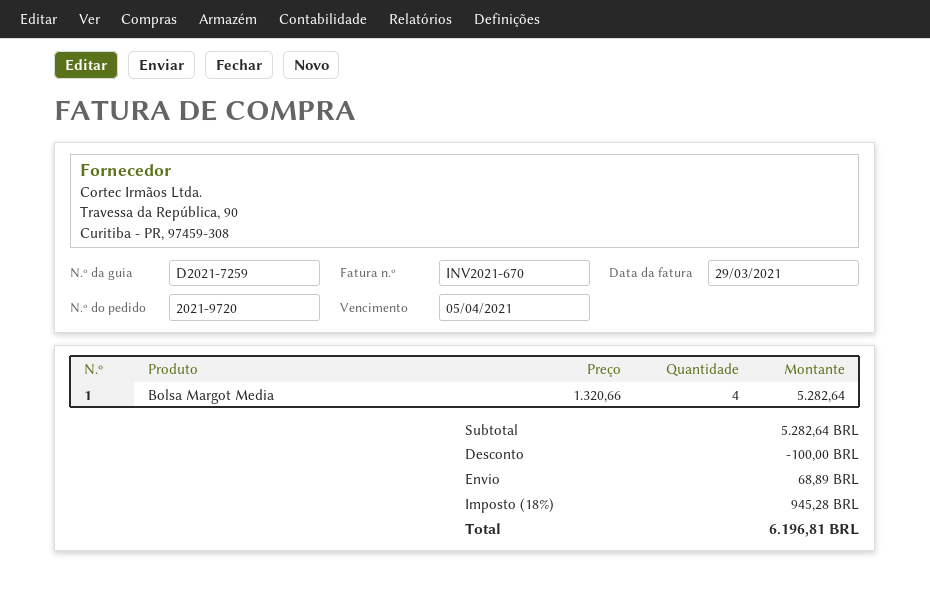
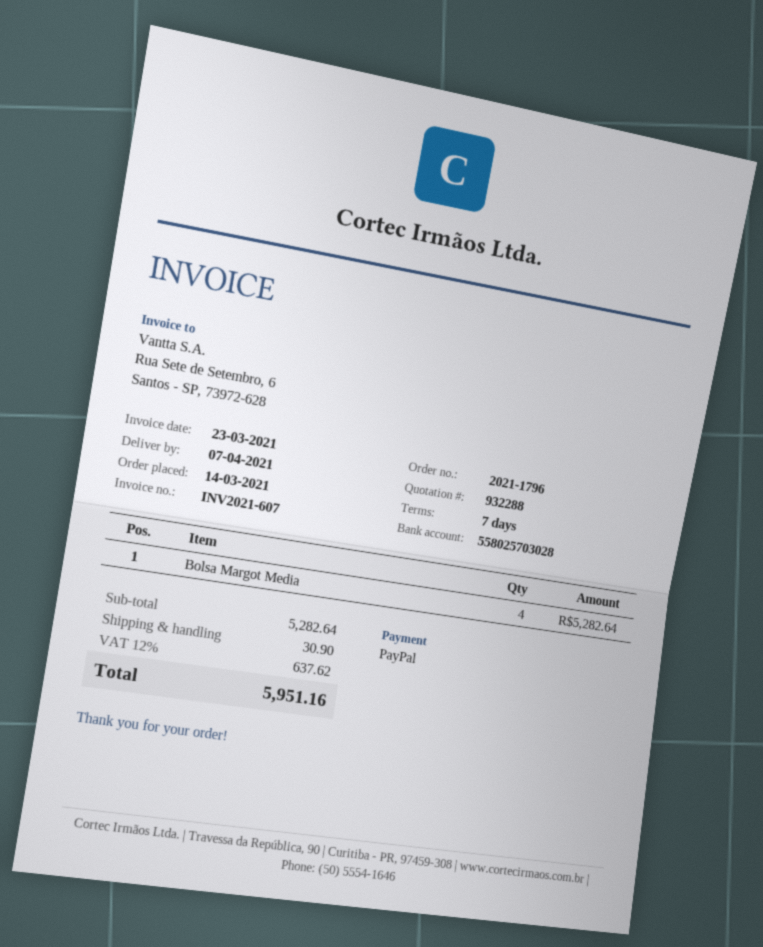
order number: 2021-9720 -> 2021-1796
invoice number: INV2021-670 -> INV2021-607
invoice date: 2021-03-29 -> 2021-03-23
discount: 100.00 -> none
shipping: 68.89 -> 30.90
tax: 18% = 945.28 -> 12% = 637.62
total: 6196.81 -> 5951.16

